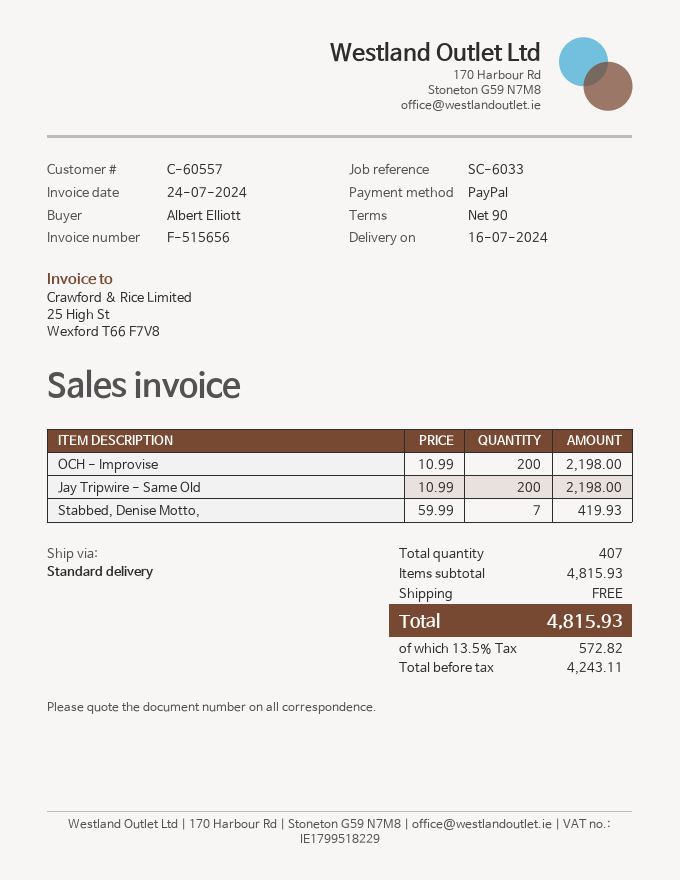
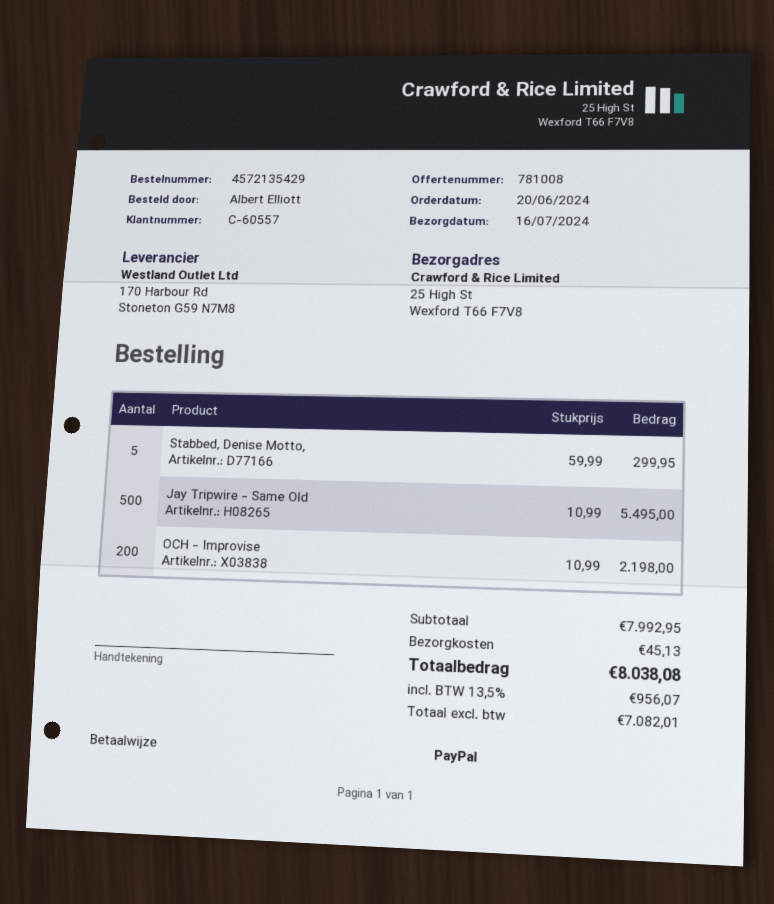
Jay Tripwire - Same Old: 200 x 10.99 = 2198.00 -> 500 x 10.99 = 5495.00
Stabbed, Denise Motto,: 7 x 59.99 = 419.93 -> 5 x 59.99 = 299.95
subtotal: 4815.93 -> 7992.95
shipping: 0.00 -> 45.13
net: 4243.11 -> 7082.01
tax: 13.5% = 572.82 -> 13.5% = 956.07
total: 4815.93 -> 8038.08

